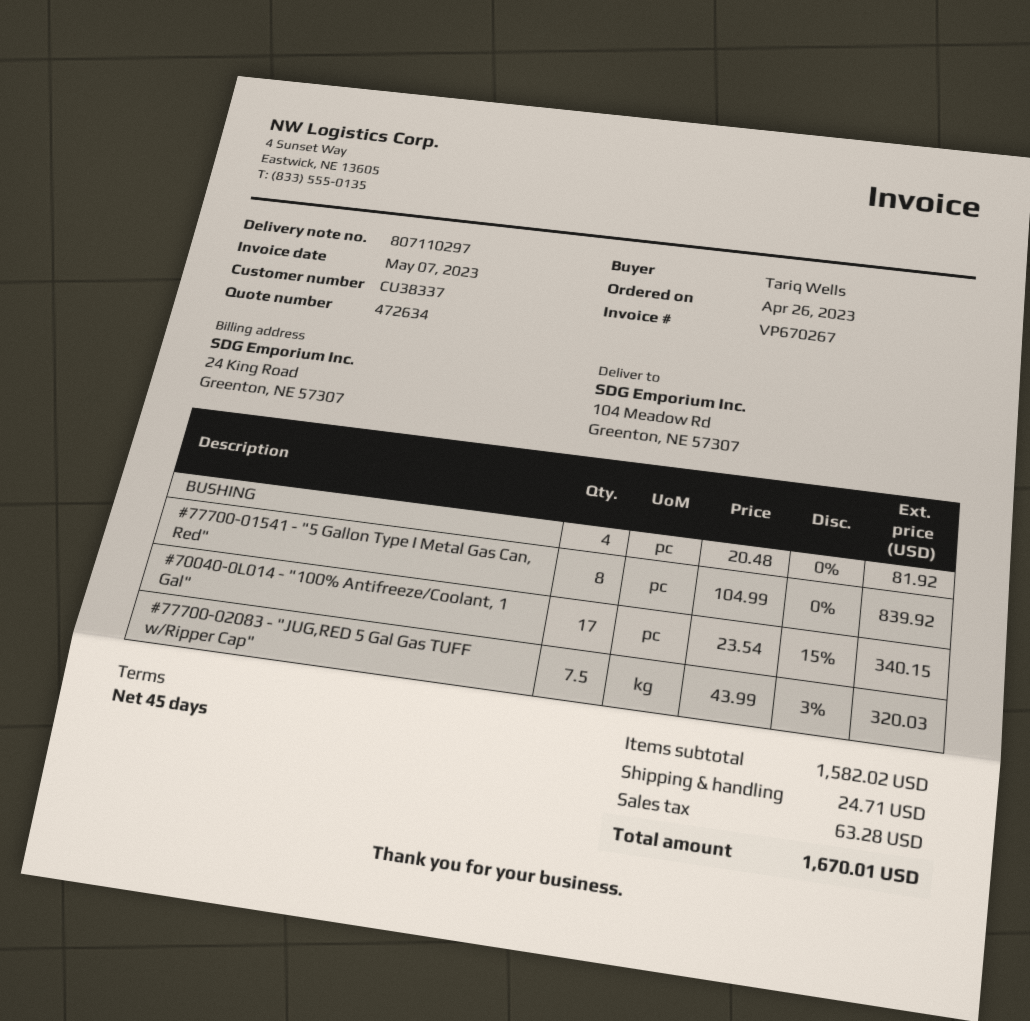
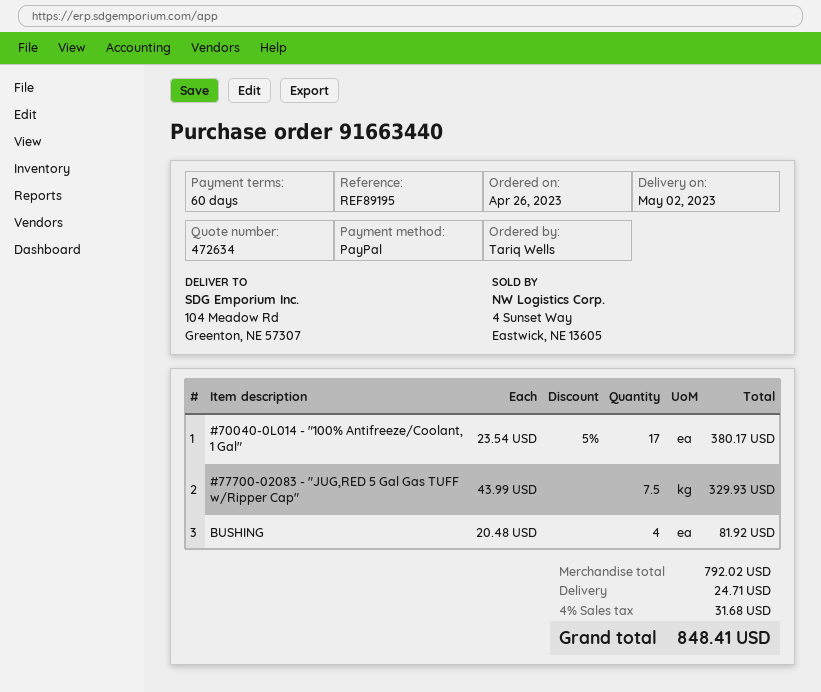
payment terms: 45 days -> 60 days
#77700-01541 - "5 Gallon Type I Metal Gas Can, Red": 8 x 104.99 = 839.92 -> none
#70040-0L014 - "100% Antifreeze/Coolant, 1 Gal": 17 x 23.54 - 15% = 340.15 -> 17 x 23.54 - 5% = 380.17
#77700-02083 - "JUG,RED 5 Gal Gas TUFF w/Ripper Cap": 7.5 x 43.99 - 3% = 320.03 -> 7.5 x 43.99 = 329.93
subtotal: 1582.02 -> 792.02
tax: 63.28 -> 31.68
total: 1670.01 -> 848.41

